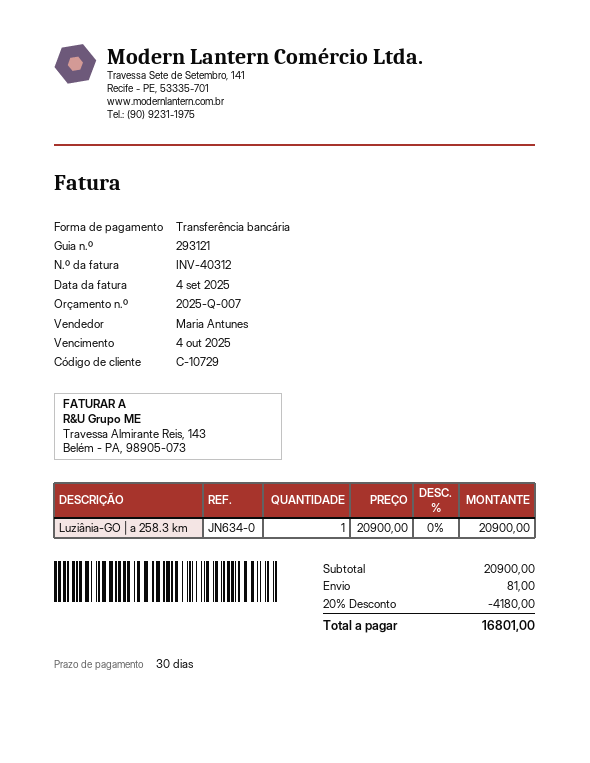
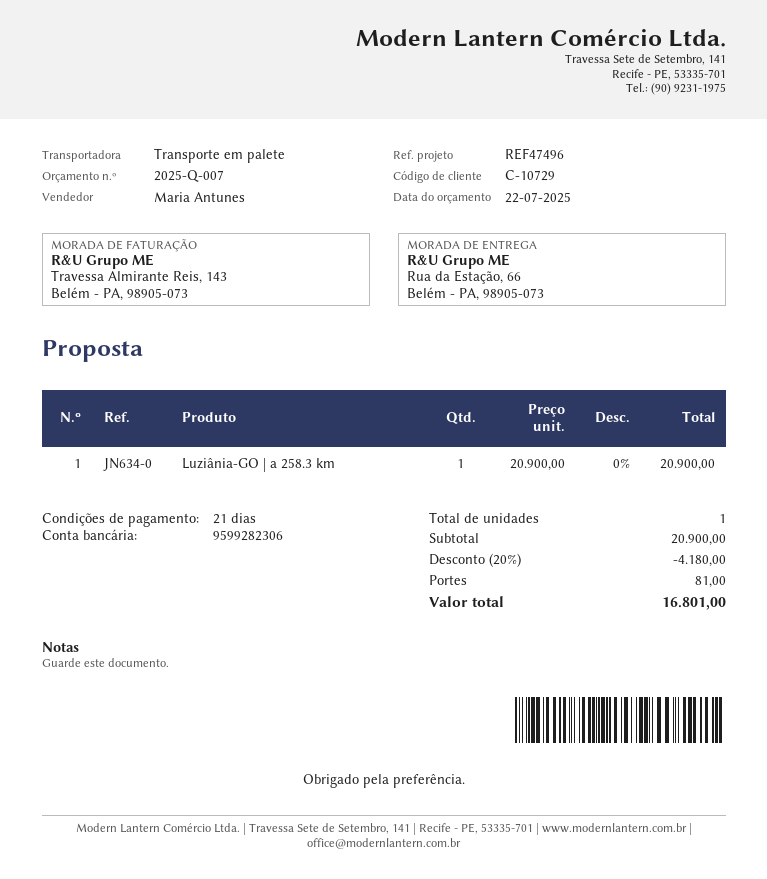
payment terms: 30 days -> 21 days

